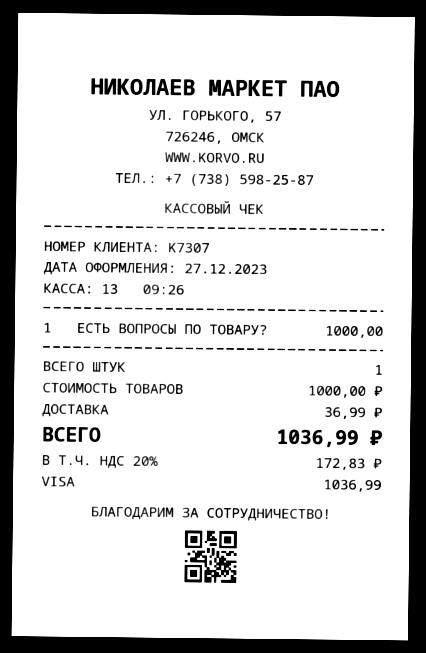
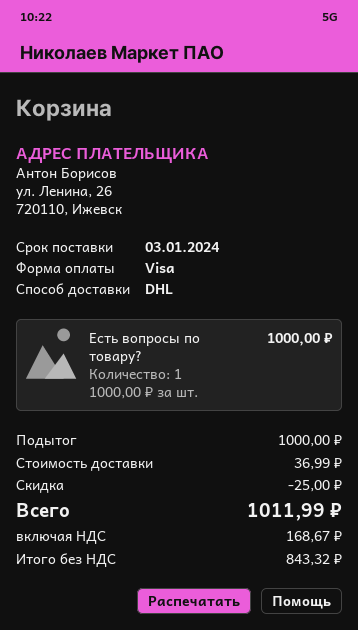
discount: none -> 25.00
tax: 172.83 -> 168.67
total: 1036.99 -> 1011.99

